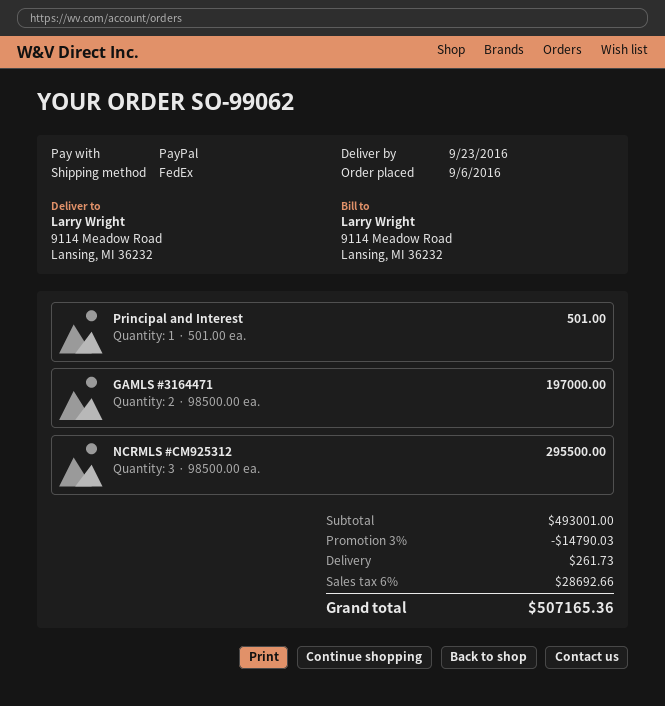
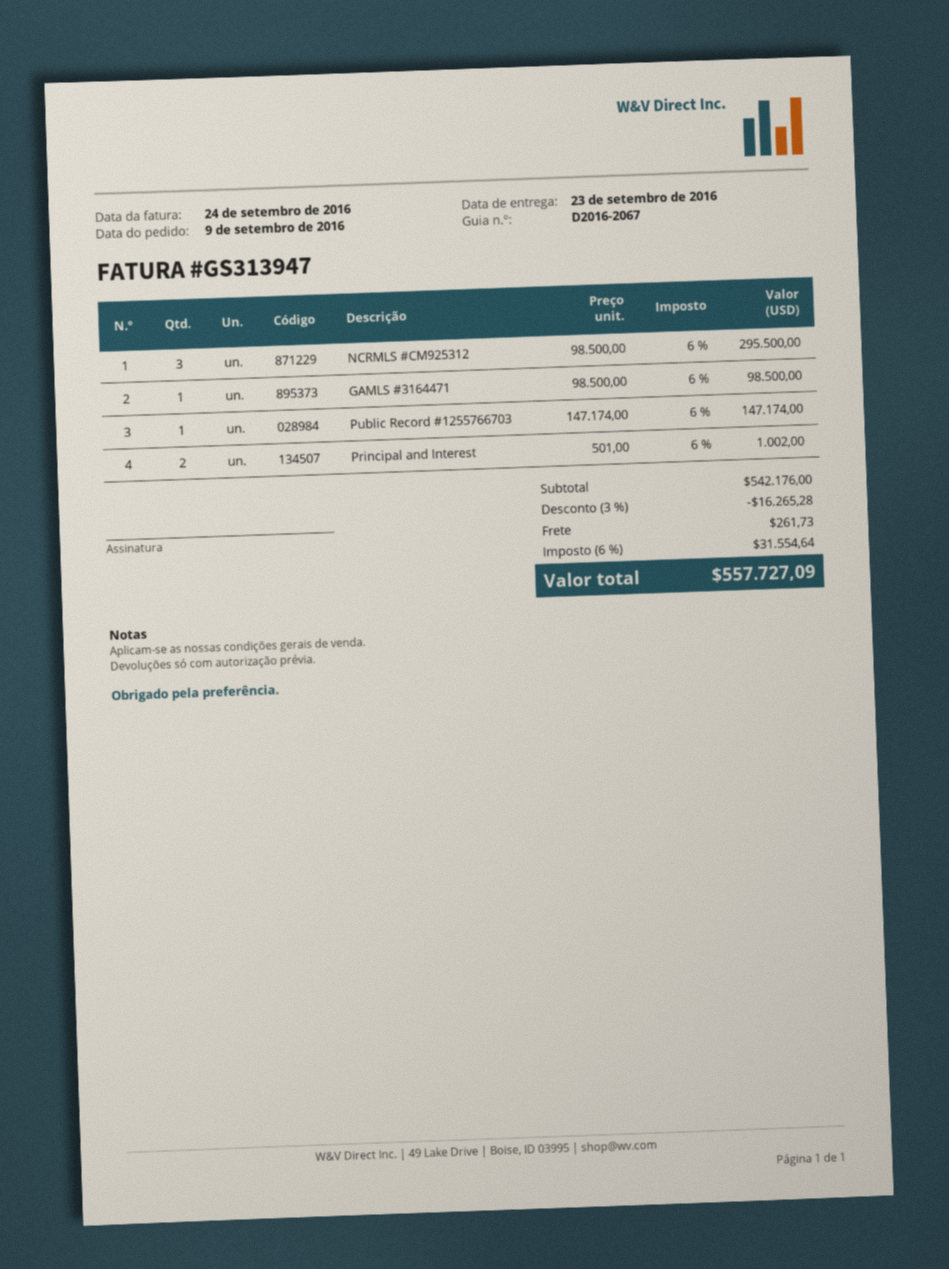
order date: 2016-09-06 -> 2016-09-09
Principal and Interest: 1 x 501.00 = 501.00 -> 2 x 501.00 = 1002.00
GAMLS #3164471: 2 x 98500.00 = 197000.00 -> 1 x 98500.00 = 98500.00
Public Record #1255766703: none -> 1 x 147174.00 = 147174.00
subtotal: 493001.00 -> 542176.00
discount: 3% = 14790.03 -> 3% = 16265.28
tax: 6% = 28692.66 -> 6% = 31554.64
total: 507165.36 -> 557727.09

